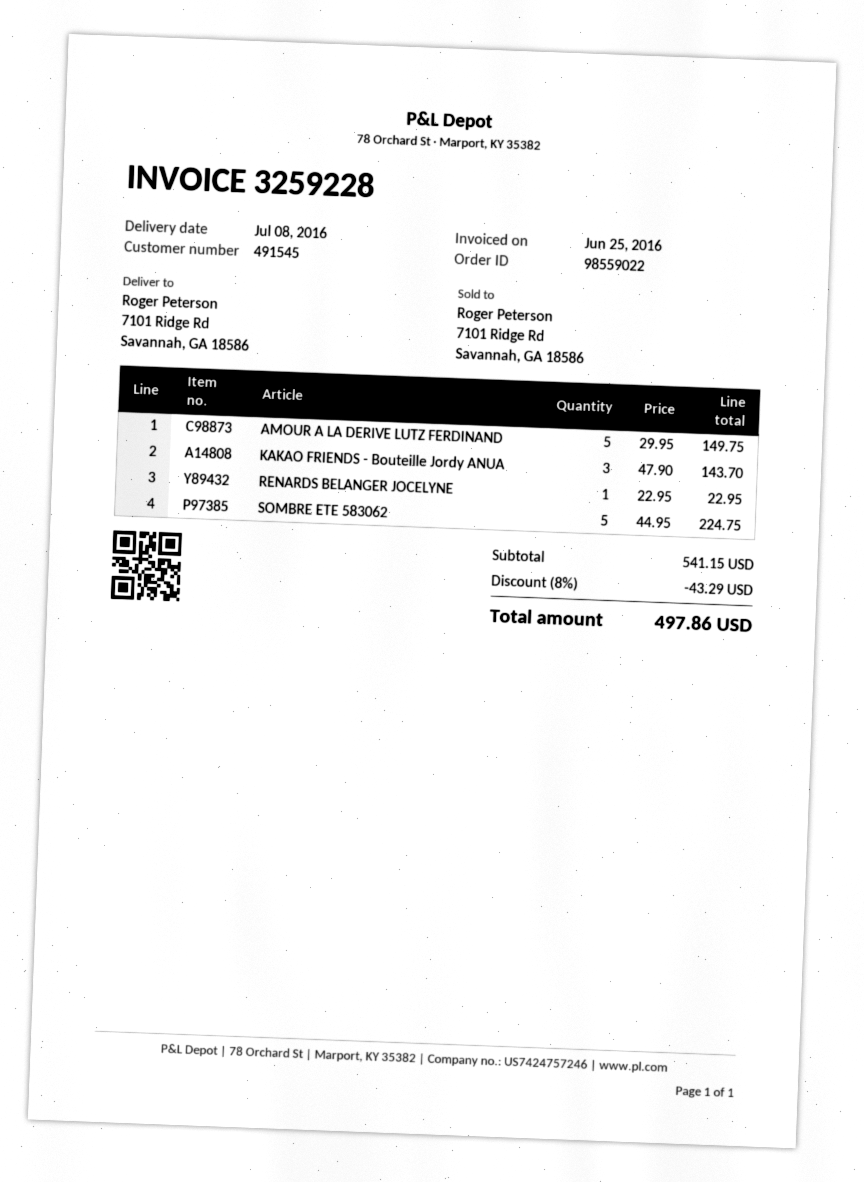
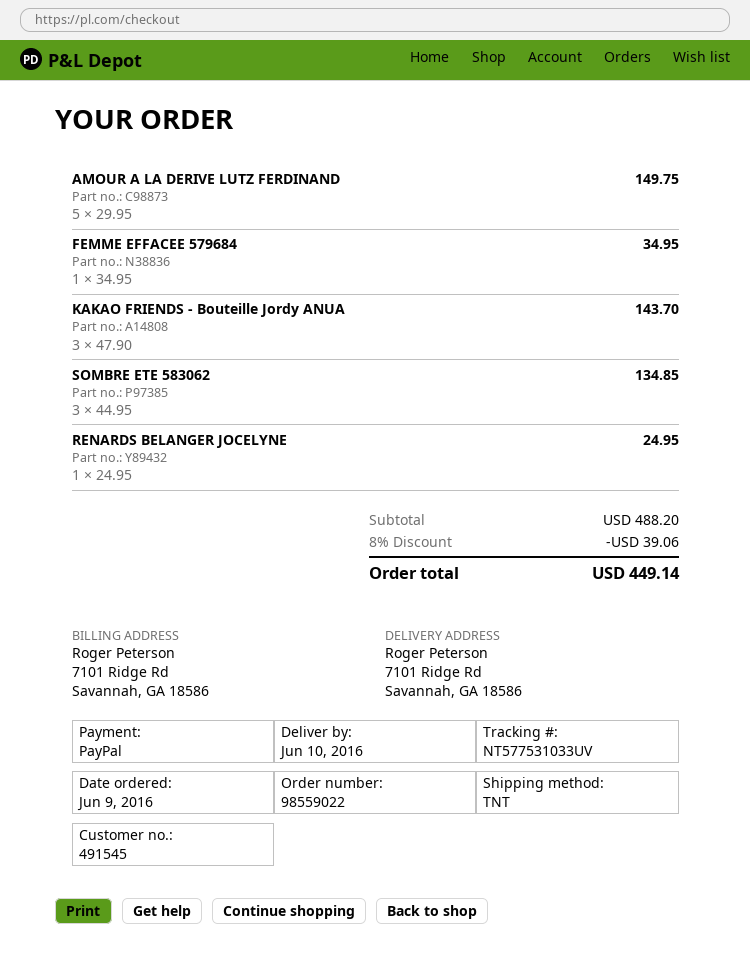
delivery date: 2016-07-08 -> 2016-06-10
RENARDS BELANGER JOCELYNE: 1 x 22.95 = 22.95 -> 1 x 24.95 = 24.95
SOMBRE ETE 583062: 5 x 44.95 = 224.75 -> 3 x 44.95 = 134.85
FEMME EFFACEE 579684: none -> 1 x 34.95 = 34.95
subtotal: 541.15 -> 488.20
discount: 8% = 43.29 -> 8% = 39.06
total: 497.86 -> 449.14

